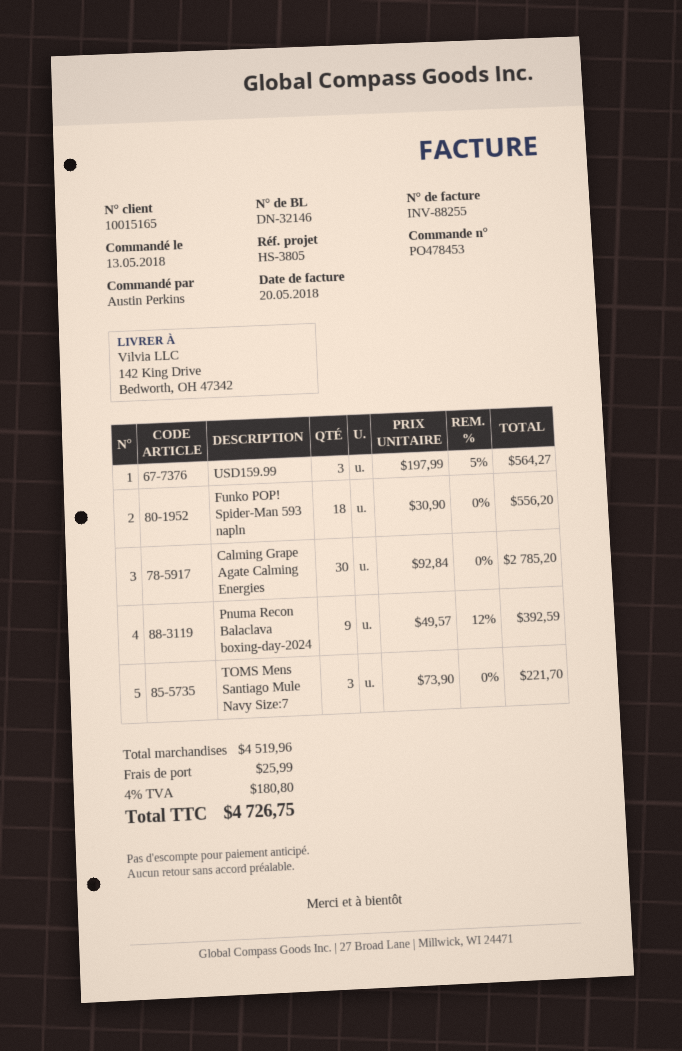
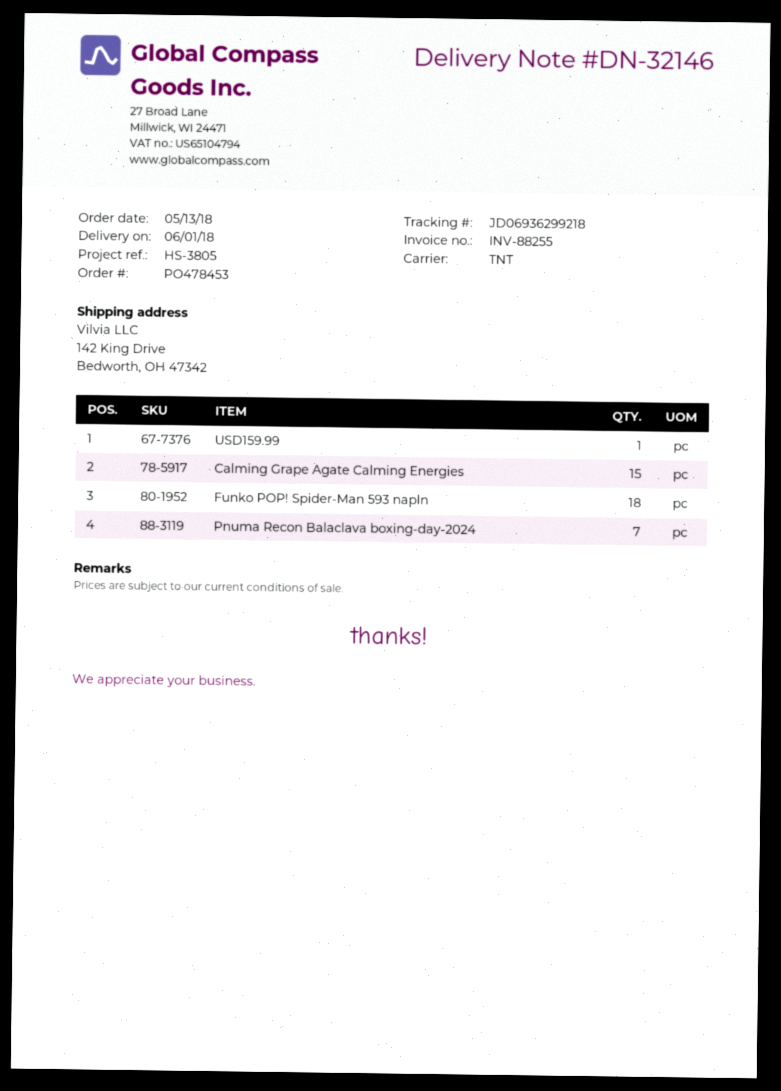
USD159.99: 3 -> 1
Calming Grape Agate Calming Energies: 30 -> 15
Pnuma Recon Balaclava boxing-day-2024: 9 -> 7
TOMS Mens Santiago Mule Navy Size:7: 3 -> none

